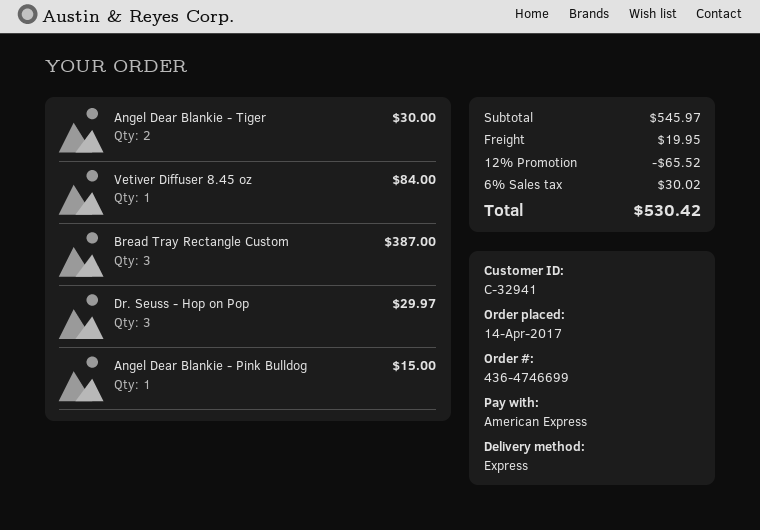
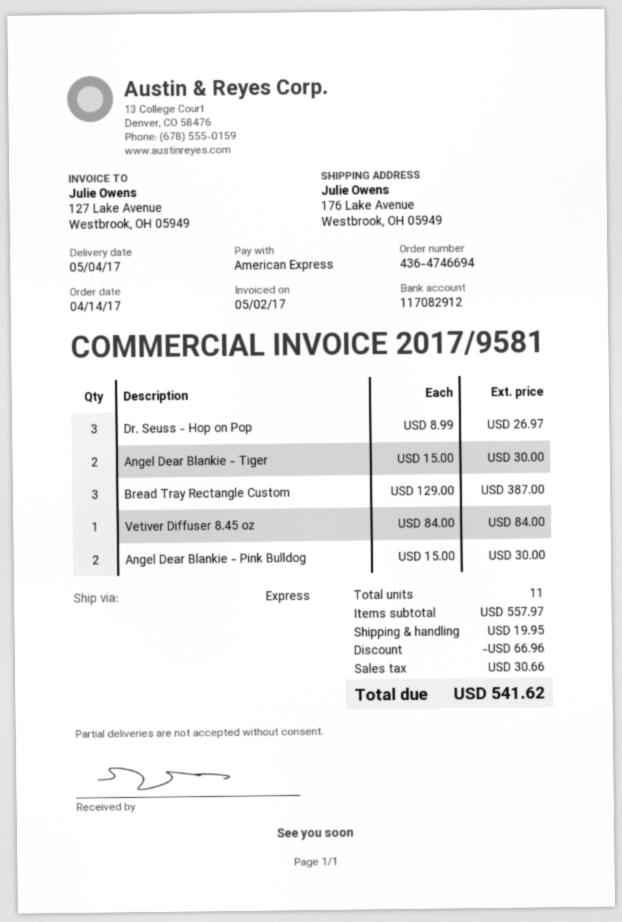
order number: 436-4746699 -> 436-4746694
Dr. Seuss - Hop on Pop: 3 for 29.97 -> 3 for 26.97
Angel Dear Blankie - Pink Bulldog: 1 for 15.00 -> 2 for 30.00
subtotal: 545.97 -> 557.97
discount: 65.52 -> 66.96
tax: 30.02 -> 30.66
total: 530.42 -> 541.62

